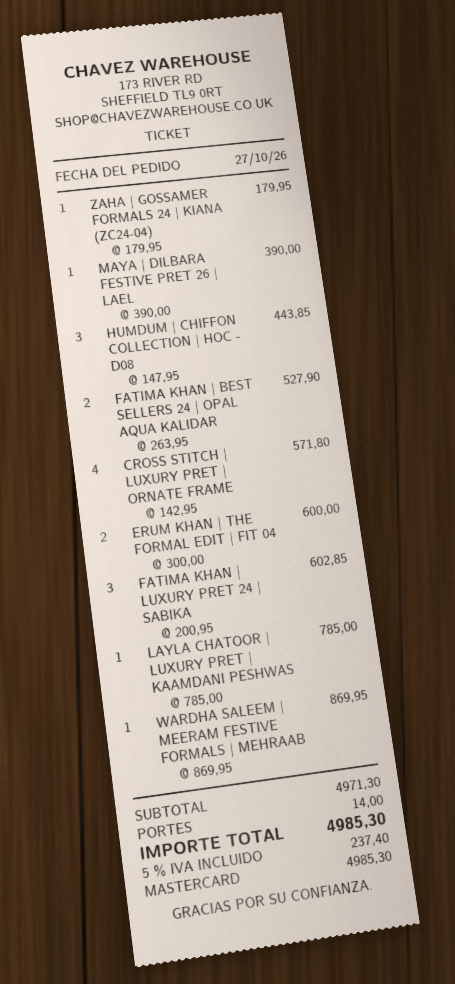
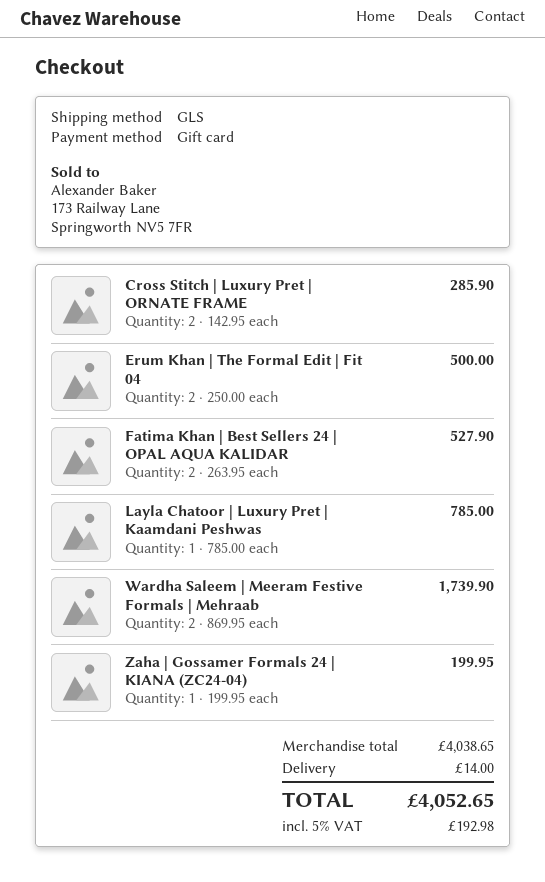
payment method: Mastercard -> gift card
ZAHA | GOSSAMER FORMALS 24 | KIANA (ZC24-04): 1 x 179.95 = 179.95 -> 1 x 199.95 = 199.95
MAYA | DILBARA FESTIVE PRET 26 | LAEL: 1 x 390.00 = 390.00 -> none
HUMDUM | CHIFFON COLLECTION | HOC - D08: 3 x 147.95 = 443.85 -> none
CROSS STITCH | LUXURY PRET | ORNATE FRAME: 4 x 142.95 = 571.80 -> 2 x 142.95 = 285.90
ERUM KHAN | THE FORMAL EDIT | FIT 04: 2 x 300.00 = 600.00 -> 2 x 250.00 = 500.00
FATIMA KHAN | LUXURY PRET 24 | SABIKA: 3 x 200.95 = 602.85 -> none
WARDHA SALEEM | MEERAM FESTIVE FORMALS | MEHRAAB: 1 x 869.95 = 869.95 -> 2 x 869.95 = 1739.90
subtotal: 4971.30 -> 4038.65
tax: 5% = 237.40 -> 5% = 192.98
total: 4985.30 -> 4052.65

